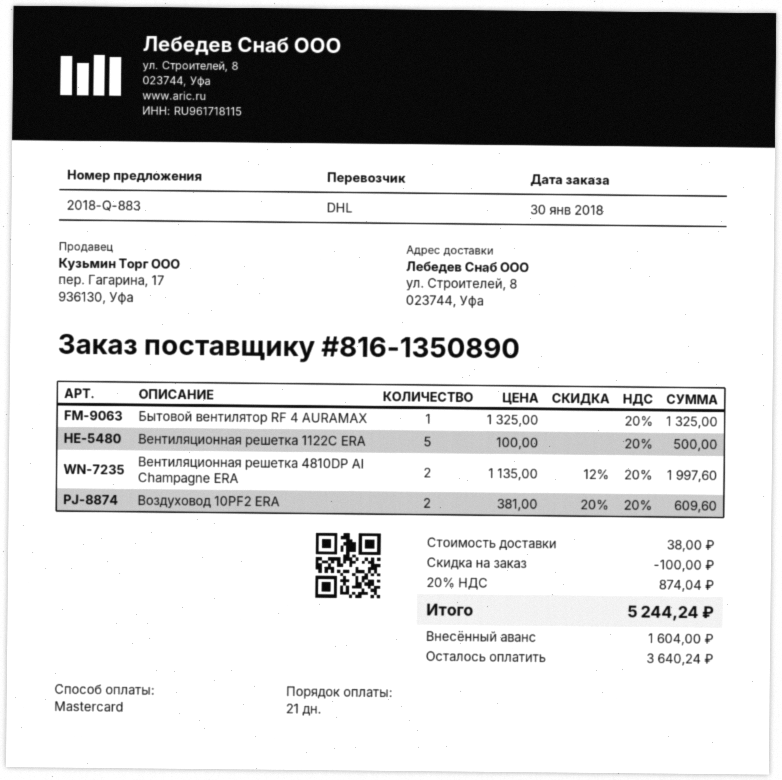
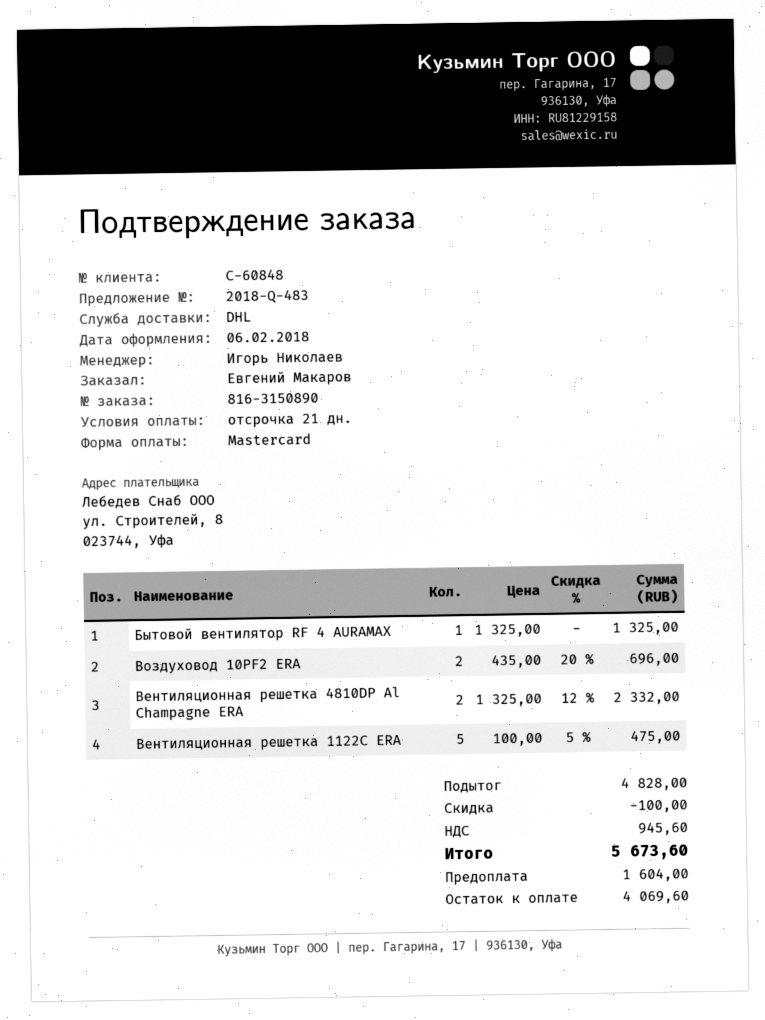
quote number: 2018-Q-883 -> 2018-Q-483
order number: 816-1350890 -> 816-3150890
order date: 2018-01-30 -> 2018-02-06
Вентиляционная решетка 1122С ERA: 5 x 100.00 = 500.00 -> 5 x 100.00 - 5% = 475.00
Вентиляционная решетка 4810DP Al Сhampagne ERA: 2 x 1135.00 - 12% = 1997.60 -> 2 x 1325.00 - 12% = 2332.00
Воздуховод 10PF2 ERA: 2 x 381.00 - 20% = 609.60 -> 2 x 435.00 - 20% = 696.00
shipping: 38.00 -> none
tax: 874.04 -> 945.60
total: 5244.24 -> 5673.60
balance: 3640.24 -> 4069.60

